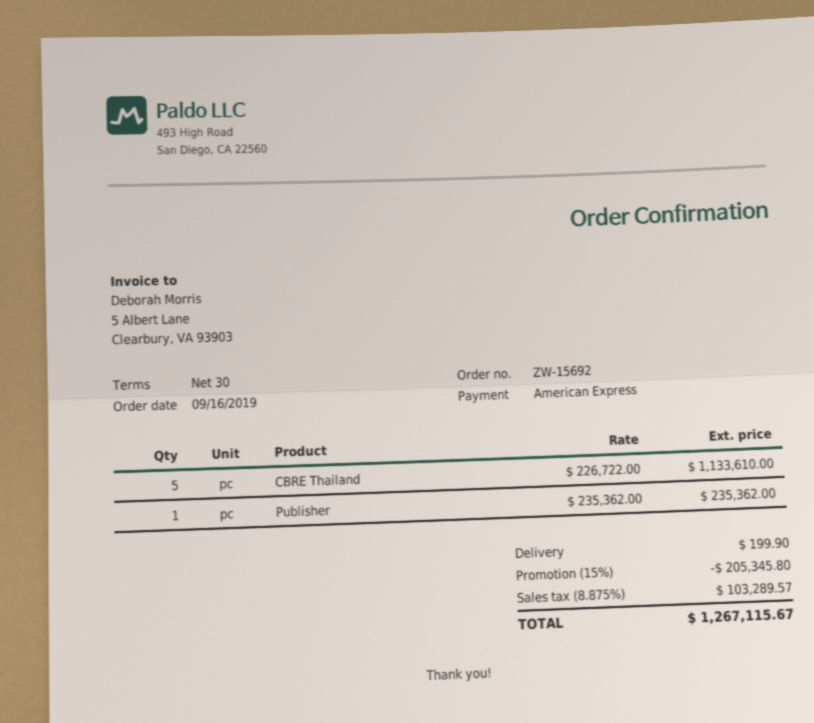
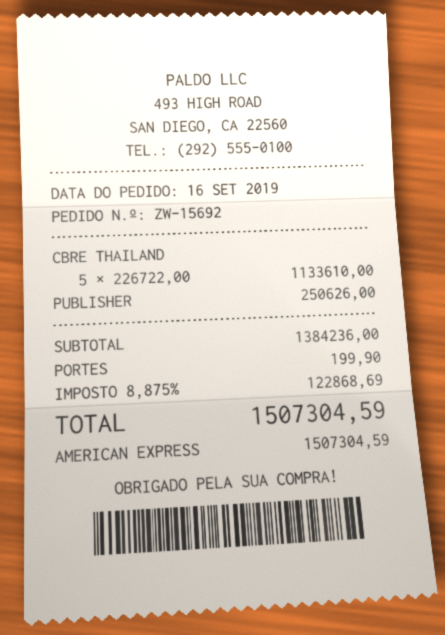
Publisher: 1 x 235362.00 = 235362.00 -> 1 x 250626.00 = 250626.00
discount: 15% = 205345.80 -> none
tax: 8.875% = 103289.57 -> 8.875% = 122868.69
total: 1267115.67 -> 1507304.59

